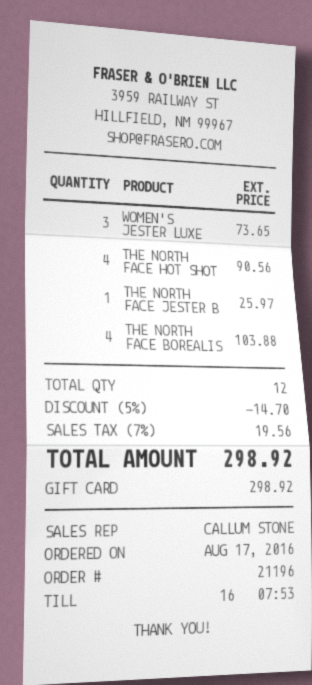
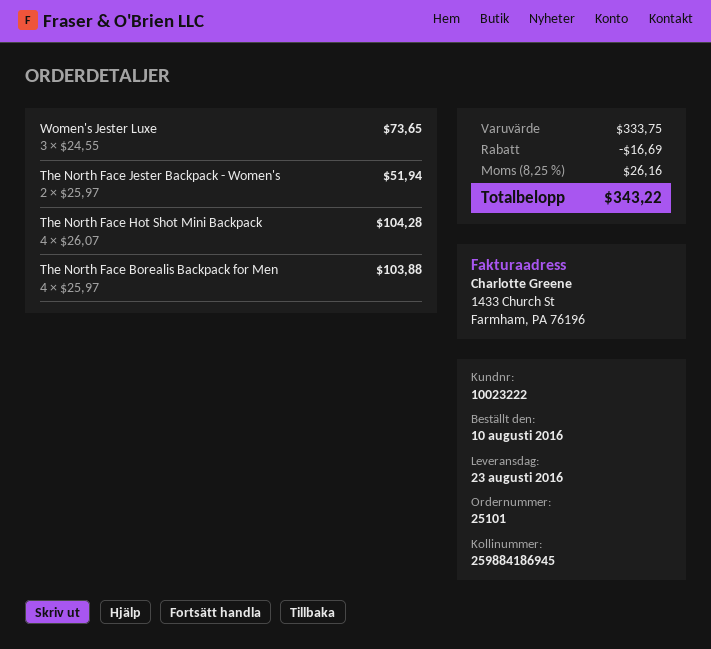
order number: 21196 -> 25101
order date: 2016-08-17 -> 2016-08-10
THE NORTH FACE HOT SHOT: 4 for 90.56 -> 4 for 104.28
THE NORTH FACE JESTER B: 1 for 25.97 -> 2 for 51.94
discount: 14.70 -> 16.69
tax: 7% = 19.56 -> 8.25% = 26.16
total: 298.92 -> 343.22

